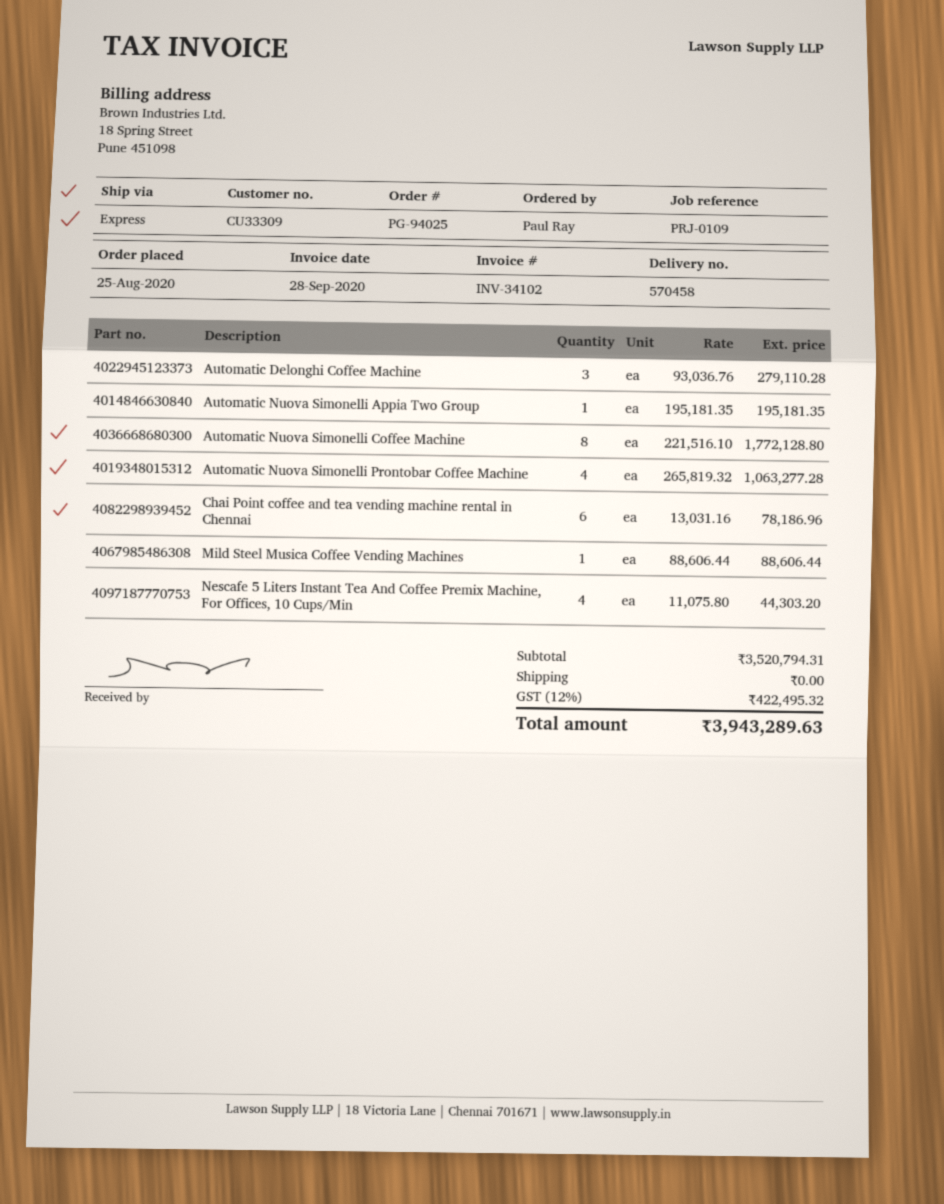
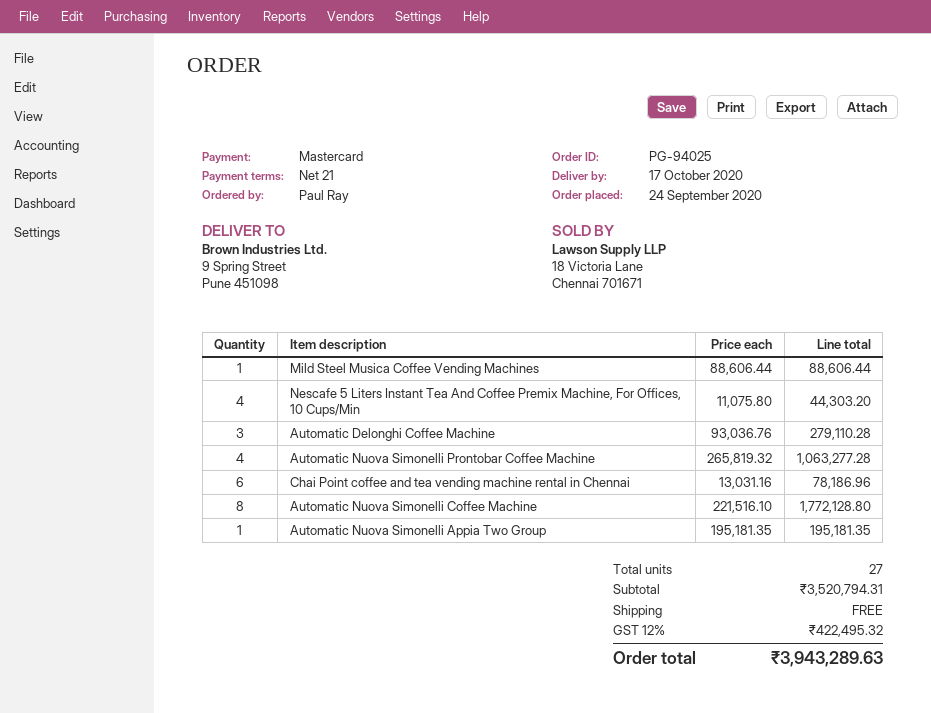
order date: 2020-08-25 -> 2020-09-24

